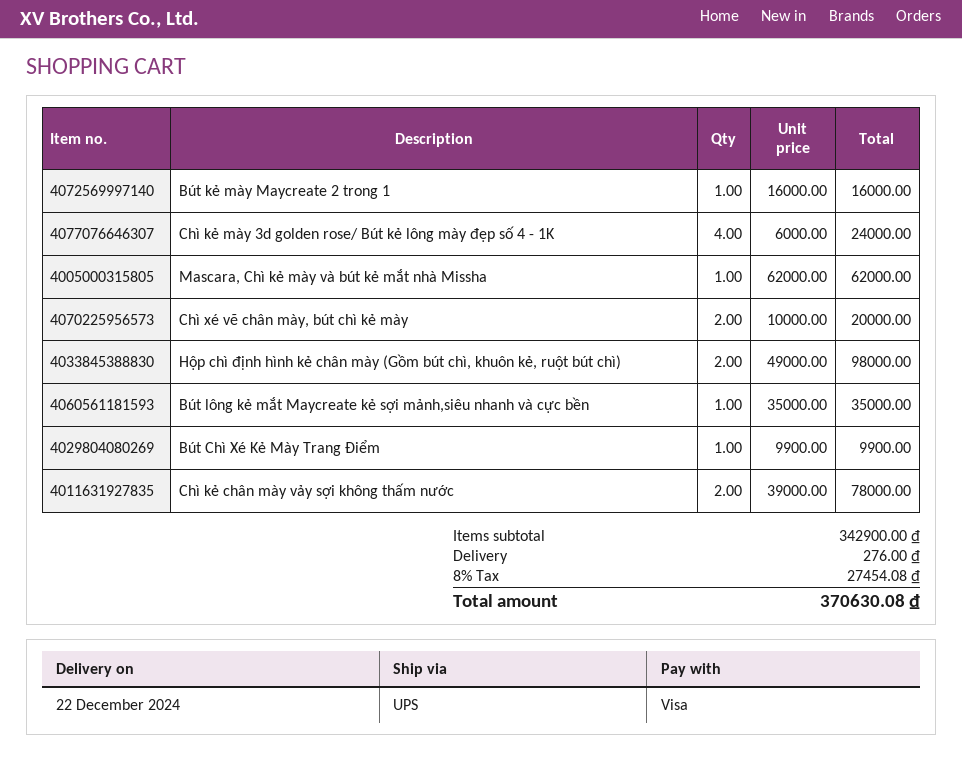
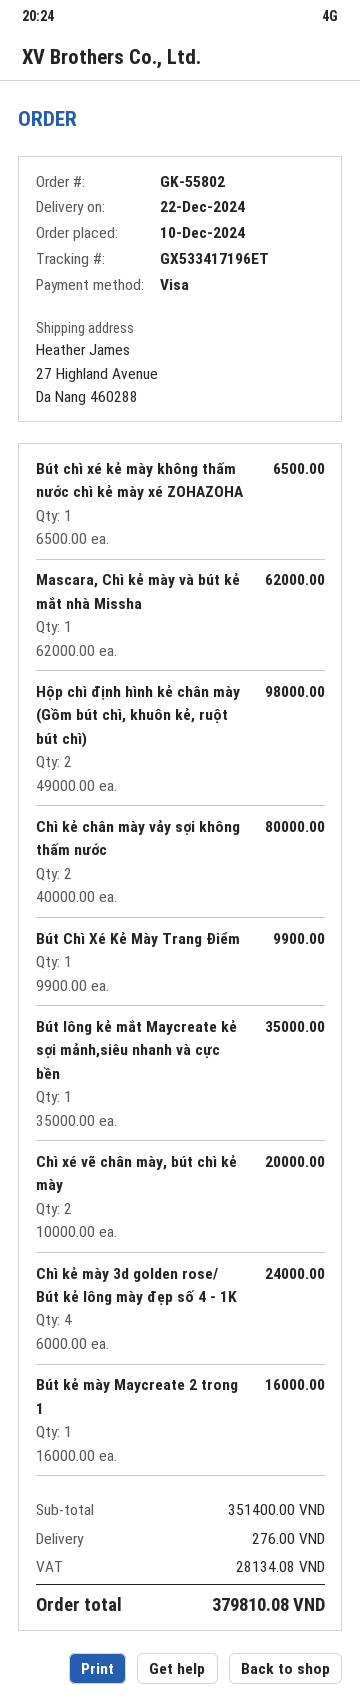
Chì kẻ chân mày vảy sợi không thấm nước: 2 x 39000.00 = 78000.00 -> 2 x 40000.00 = 80000.00
Bút chì xé kẻ mày không thấm nước chì kẻ mày xé ZOHAZOHA: none -> 1 x 6500.00 = 6500.00
subtotal: 342900.00 -> 351400.00
tax: 27454.08 -> 28134.08
total: 370630.08 -> 379810.08

